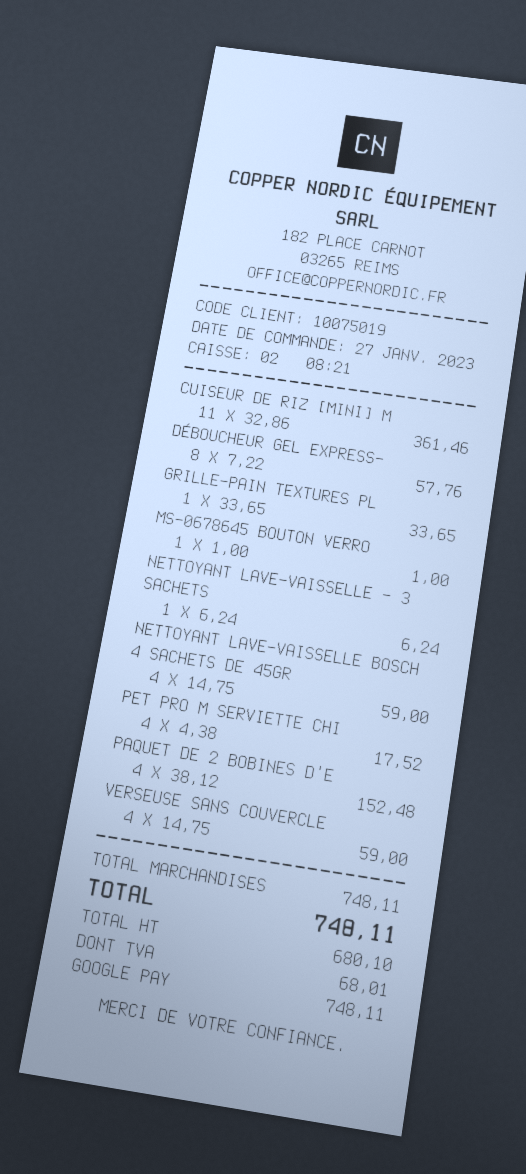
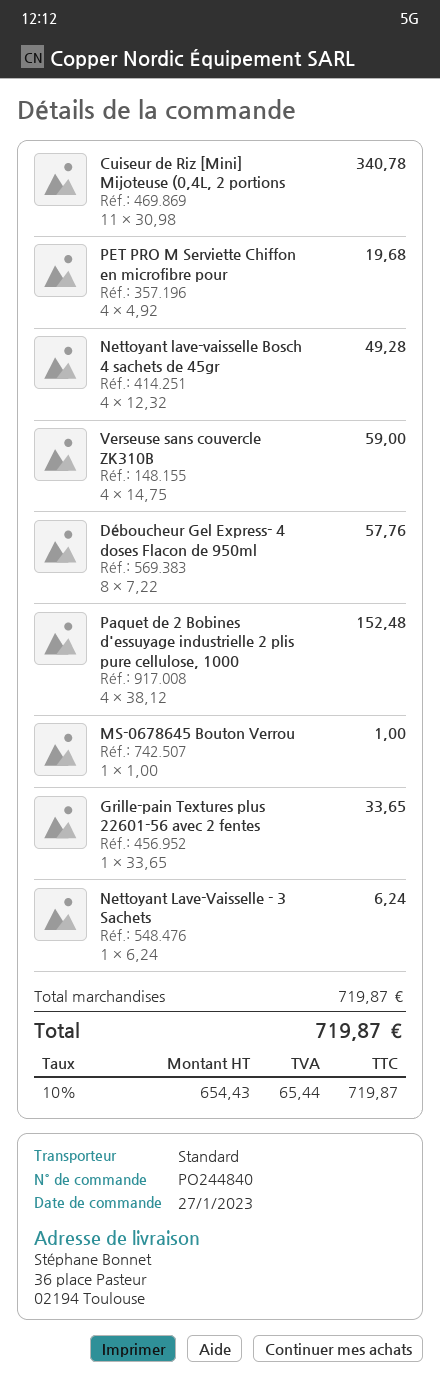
CUISEUR DE RIZ [MINI] M: 11 x 32.86 = 361.46 -> 11 x 30.98 = 340.78
NETTOYANT LAVE-VAISSELLE BOSCH 4 SACHETS DE 45GR: 4 x 14.75 = 59.00 -> 4 x 12.32 = 49.28
PET PRO M SERVIETTE CHI: 4 x 4.38 = 17.52 -> 4 x 4.92 = 19.68
subtotal: 748.11 -> 719.87
net: 680.10 -> 654.43
tax: 68.01 -> 65.44
total: 748.11 -> 719.87

